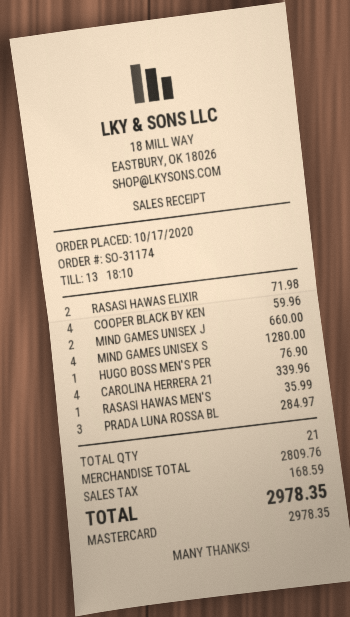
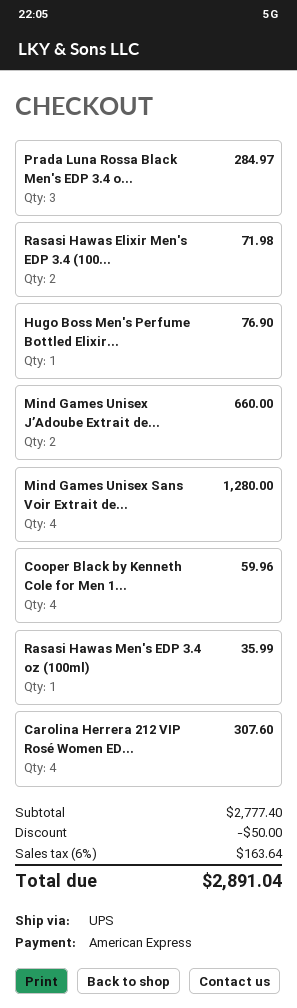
payment method: Mastercard -> American Express
CAROLINA HERRERA 21: 4 for 339.96 -> 4 for 307.60
subtotal: 2809.76 -> 2777.40
discount: none -> 50.00
tax: 168.59 -> 163.64
total: 2978.35 -> 2891.04

